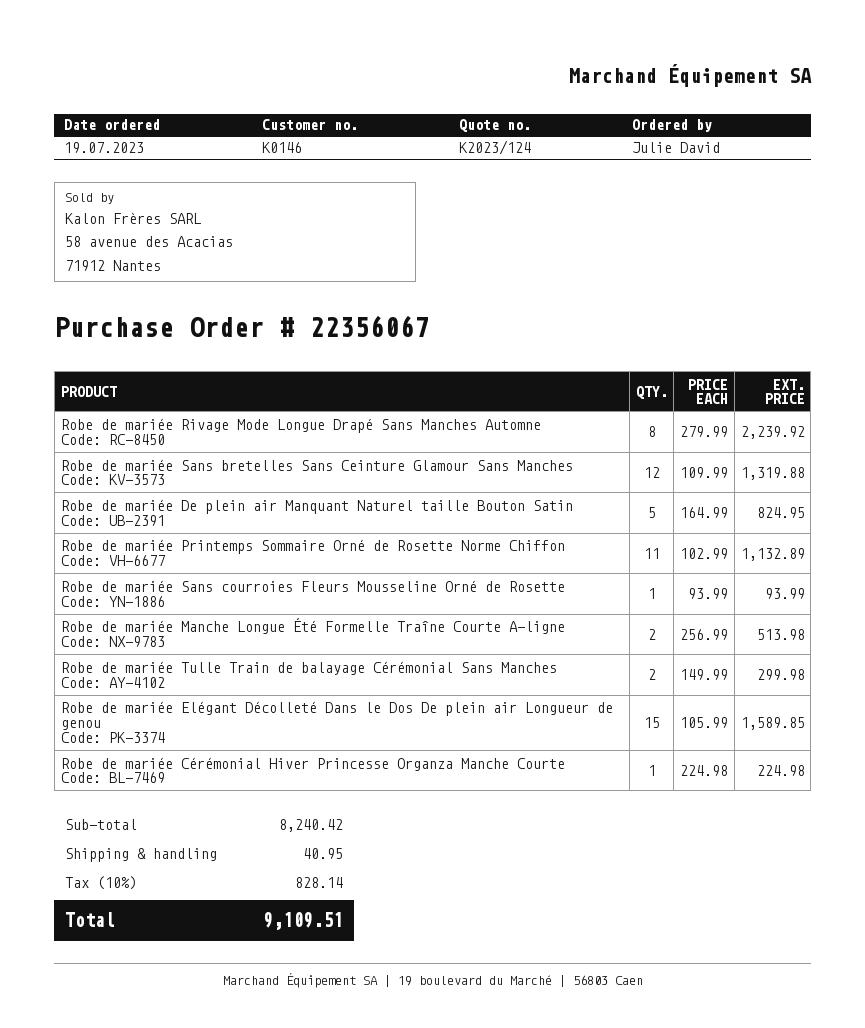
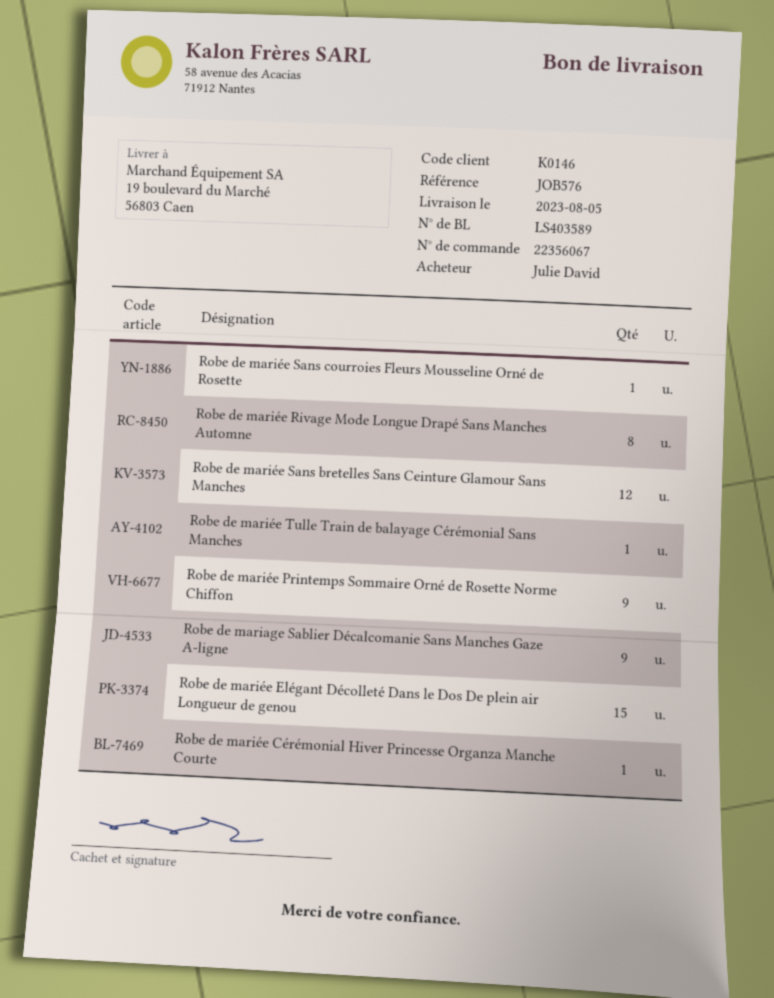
Robe de mariée De plein air Manquant Naturel taille Bouton Satin: 5 -> none
Robe de mariée Printemps Sommaire Orné de Rosette Norme Chiffon: 11 -> 9
Robe de mariée Manche Longue Été Formelle Traîne Courte A-ligne: 2 -> none
Robe de mariée Tulle Train de balayage Cérémonial Sans Manches: 2 -> 1
Robe de mariage Sablier Décalcomanie Sans Manches Gaze A-ligne: none -> 9

